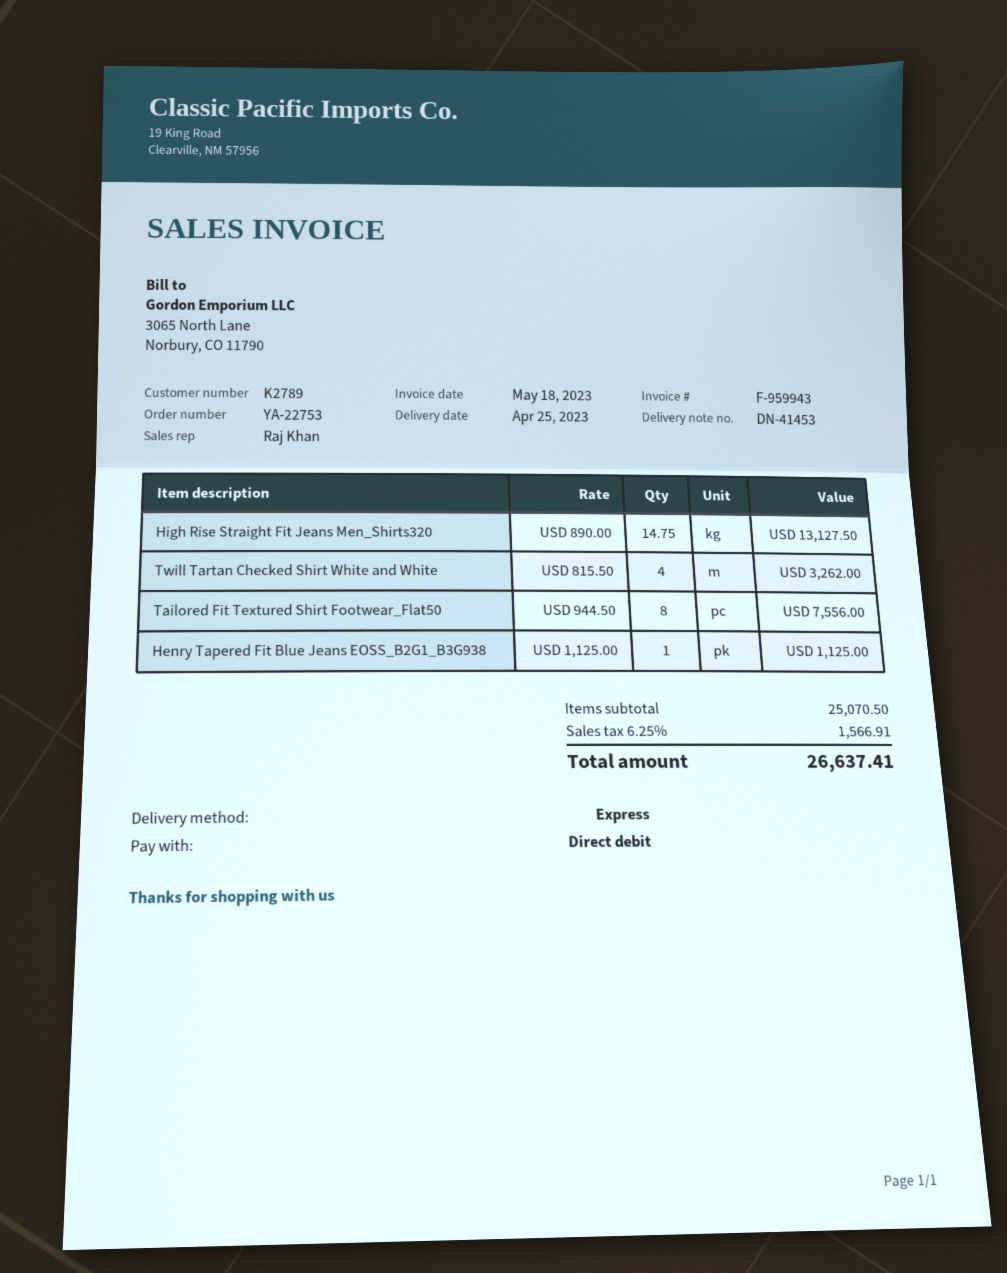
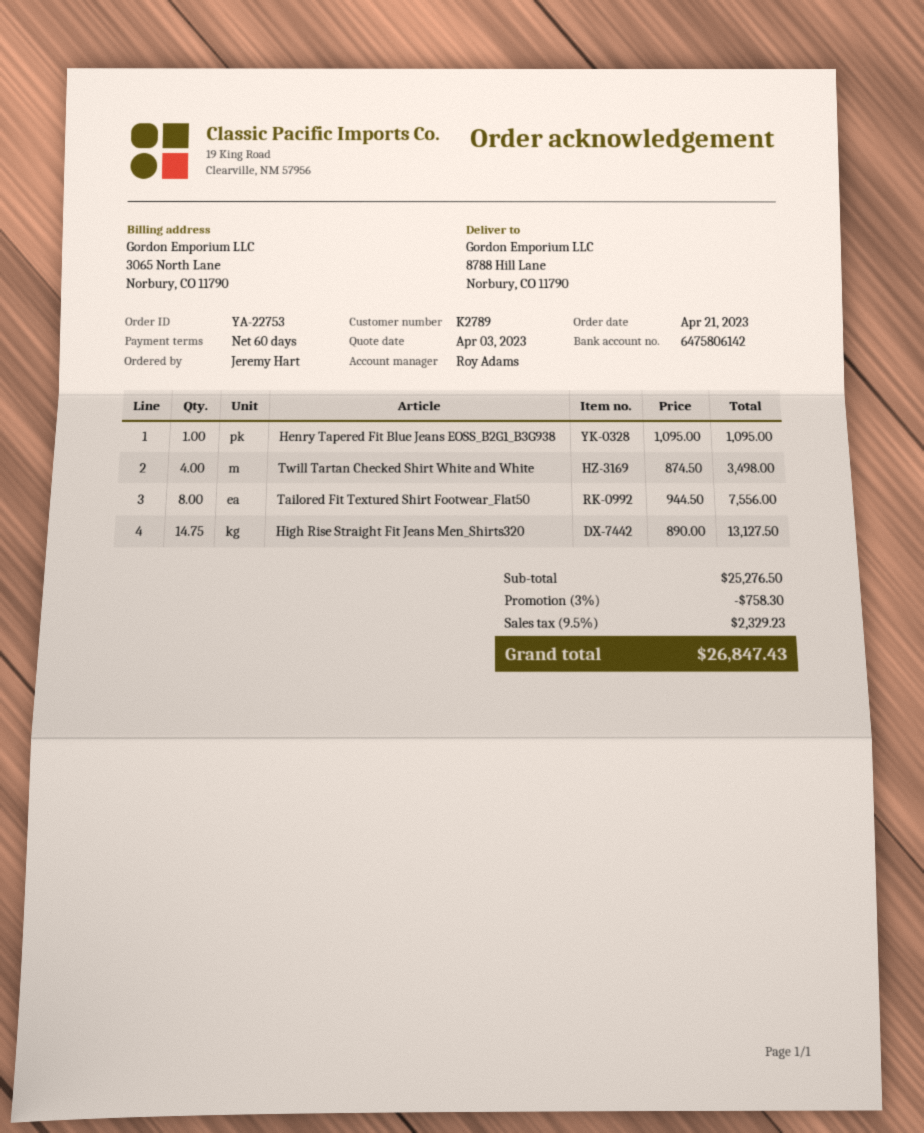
sales rep: Raj Khan -> Roy Adams
Twill Tartan Checked Shirt White and White: 4 x 815.50 = 3262.00 -> 4 x 874.50 = 3498.00
Henry Tapered Fit Blue Jeans EOSS_B2G1_B3G938: 1 x 1125.00 = 1125.00 -> 1 x 1095.00 = 1095.00
subtotal: 25070.50 -> 25276.50
discount: none -> 3% = 758.30
tax: 6.25% = 1566.91 -> 9.5% = 2329.23
total: 26637.41 -> 26847.43

